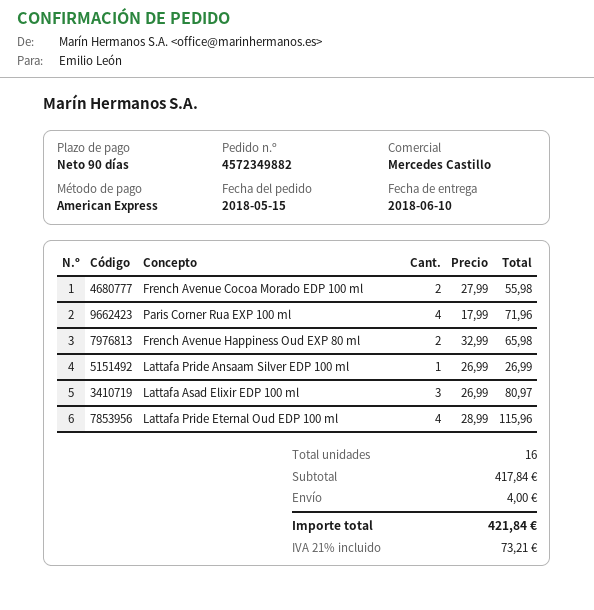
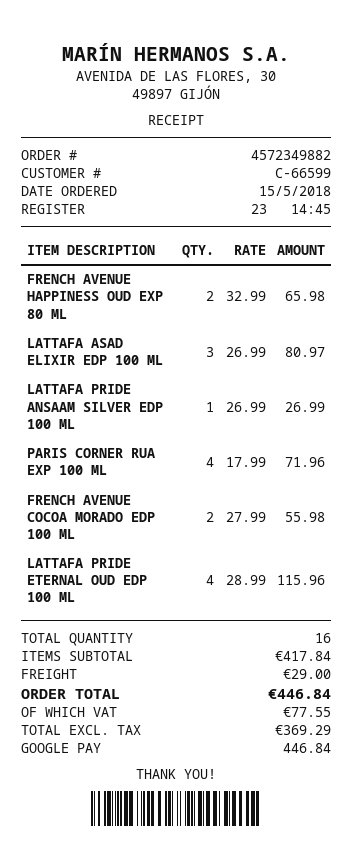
payment method: American Express -> Google Pay
shipping: 4.00 -> 29.00
tax: 73.21 -> 77.55
total: 421.84 -> 446.84

